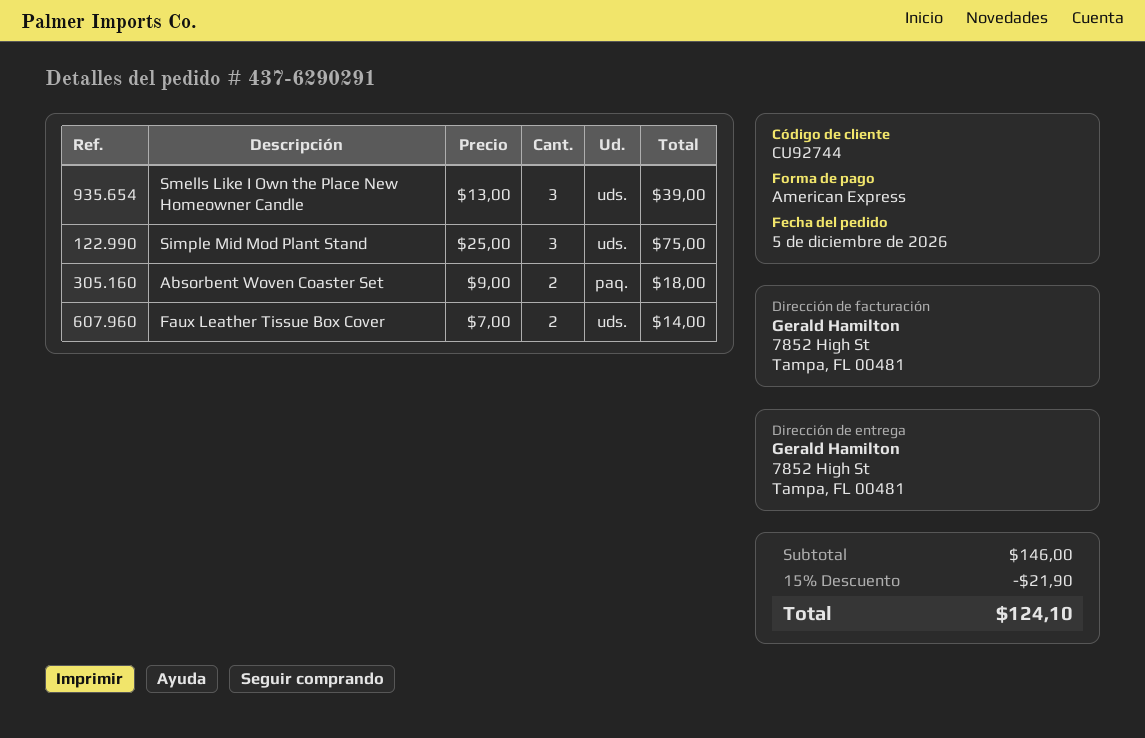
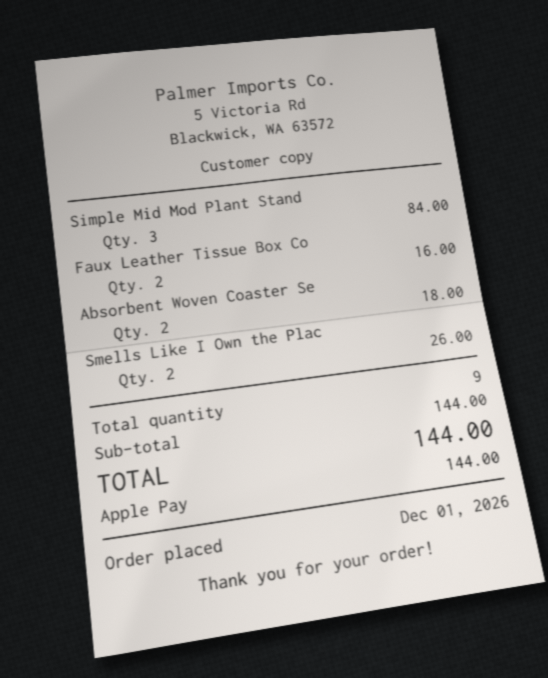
order date: 2026-12-05 -> 2026-12-01
payment method: American Express -> Apple Pay
Smells Like I Own the Place New Homeowner Candle: 3 for 39.00 -> 2 for 26.00
Simple Mid Mod Plant Stand: 3 for 75.00 -> 3 for 84.00
Faux Leather Tissue Box Cover: 2 for 14.00 -> 2 for 16.00
subtotal: 146.00 -> 144.00
discount: 15% = 21.90 -> none
total: 124.10 -> 144.00

